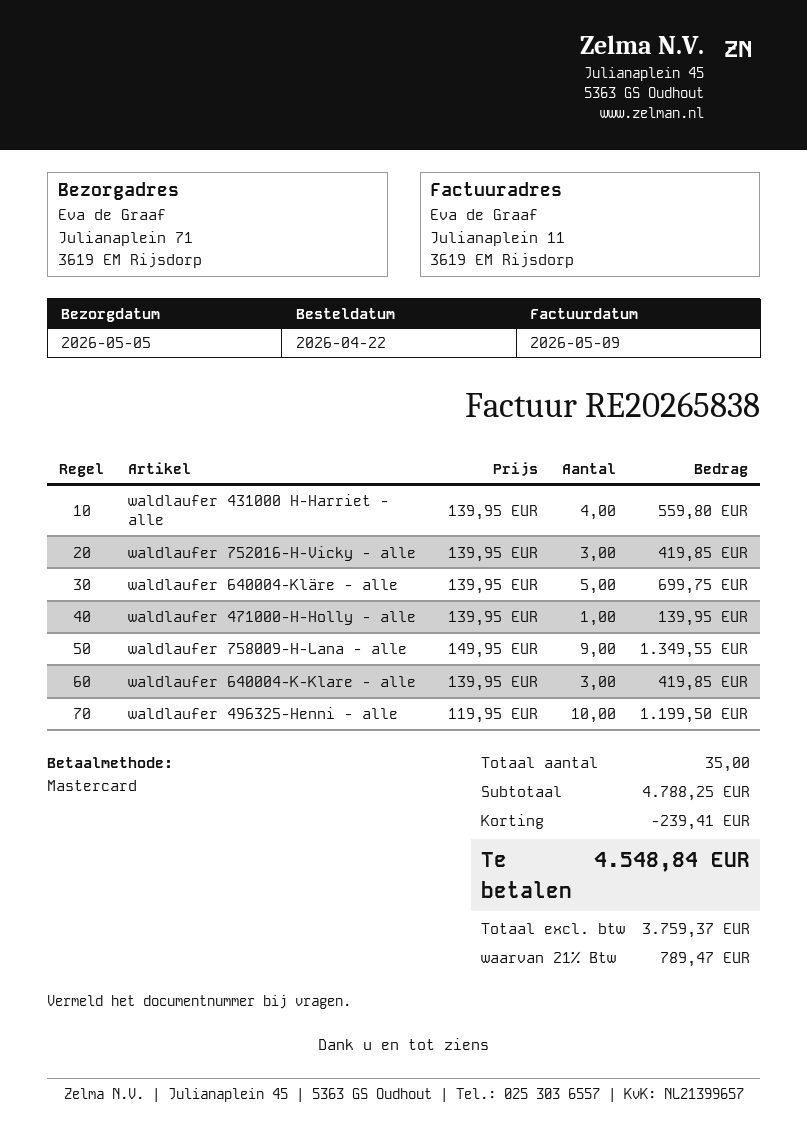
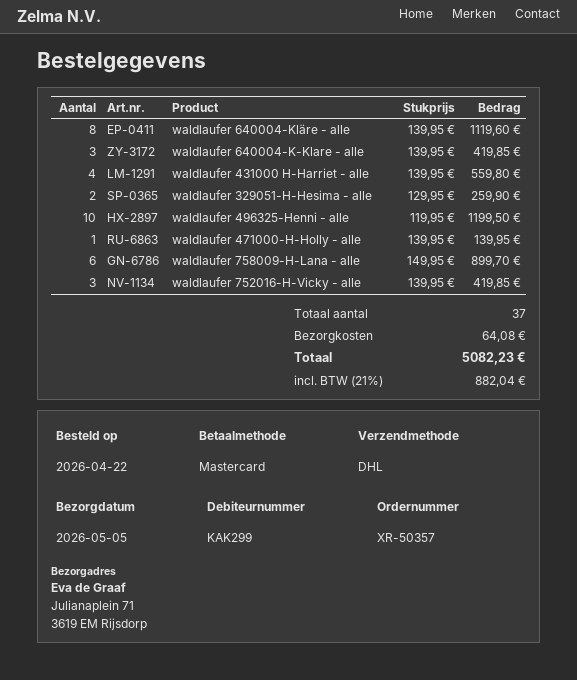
waldlaufer 640004-Kläre - alle: 5 x 139.95 = 699.75 -> 8 x 139.95 = 1119.60
waldlaufer 758009-H-Lana - alle: 9 x 149.95 = 1349.55 -> 6 x 149.95 = 899.70
waldlaufer 329051-H-Hesima - alle: none -> 2 x 129.95 = 259.90
total quantity: 35 -> 37
discount: 239.41 -> none
shipping: none -> 64.08
tax: 21% = 789.47 -> 21% = 882.04
total: 4548.84 -> 5082.23

